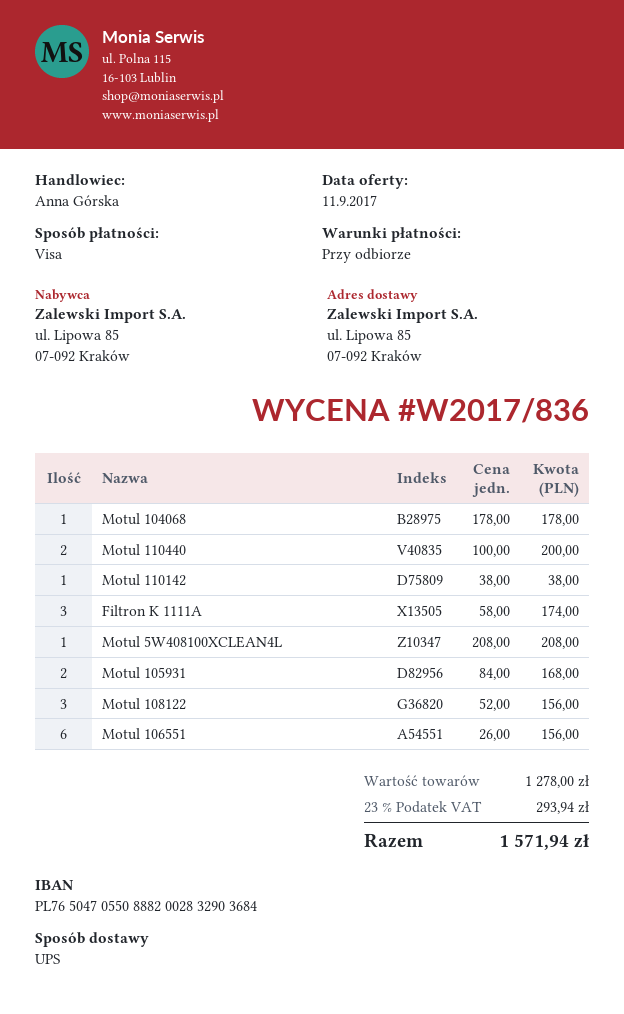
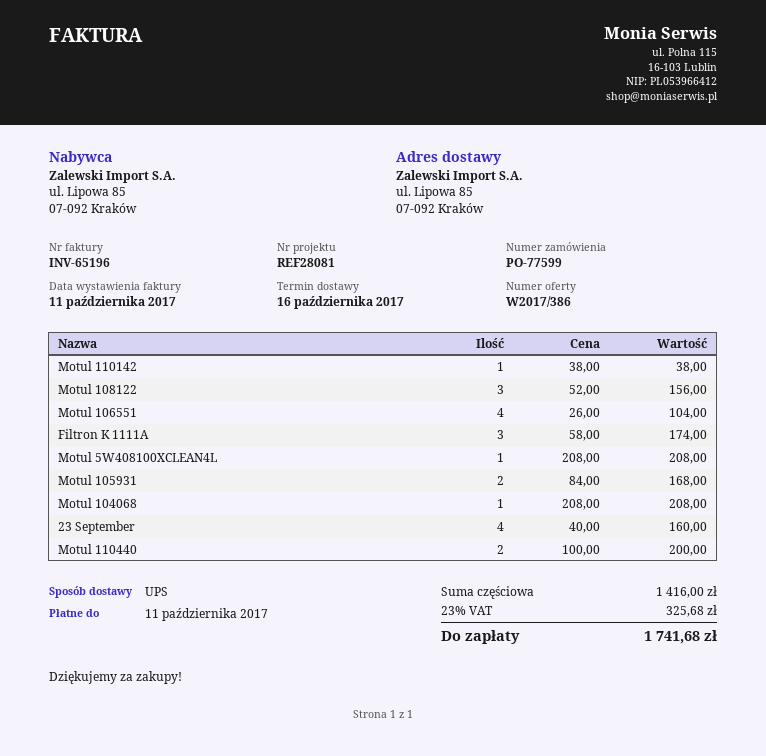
quote number: W2017/836 -> W2017/386
Motul 104068: 1 x 178.00 = 178.00 -> 1 x 208.00 = 208.00
Motul 106551: 6 x 26.00 = 156.00 -> 4 x 26.00 = 104.00
23 September: none -> 4 x 40.00 = 160.00
subtotal: 1278.00 -> 1416.00
tax: 23% = 293.94 -> 23% = 325.68
total: 1571.94 -> 1741.68

